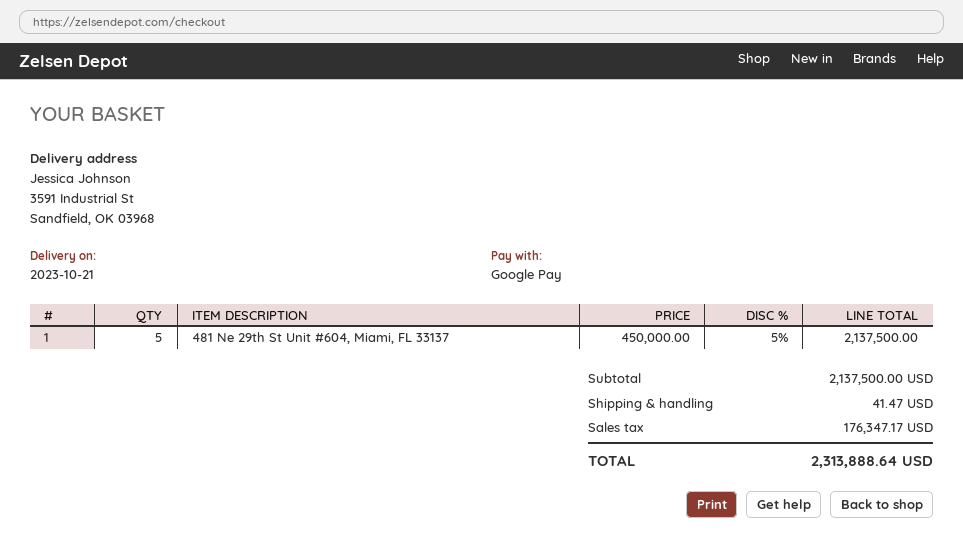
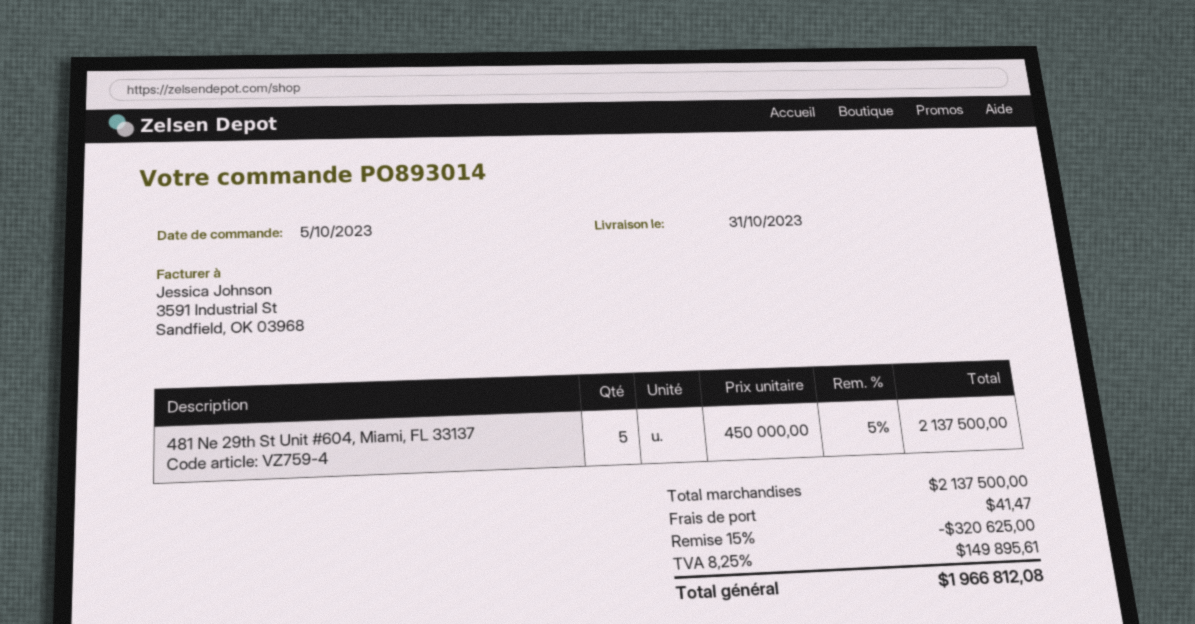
delivery date: 2023-10-21 -> 2023-10-31
discount: none -> 15% = 320625.00
tax: 176347.17 -> 149895.61
total: 2313888.64 -> 1966812.08

